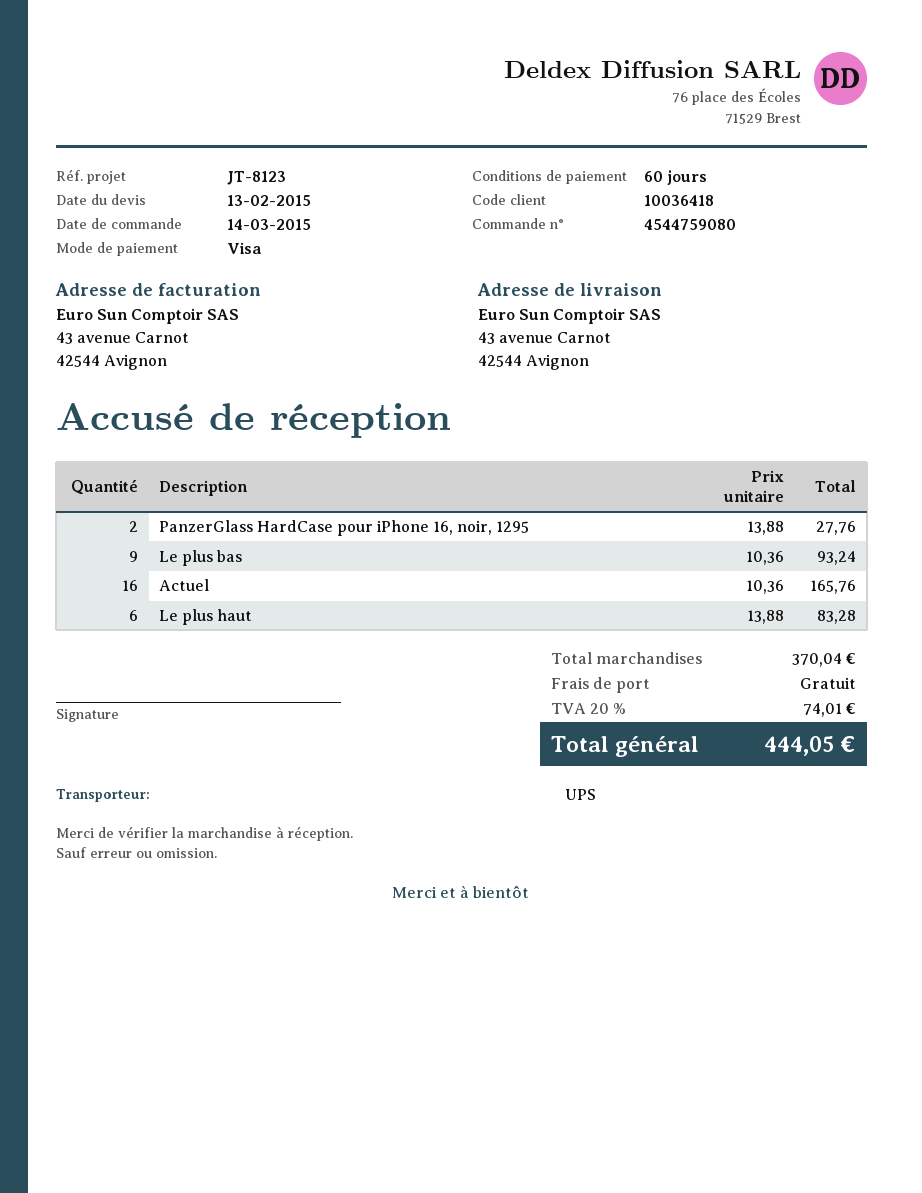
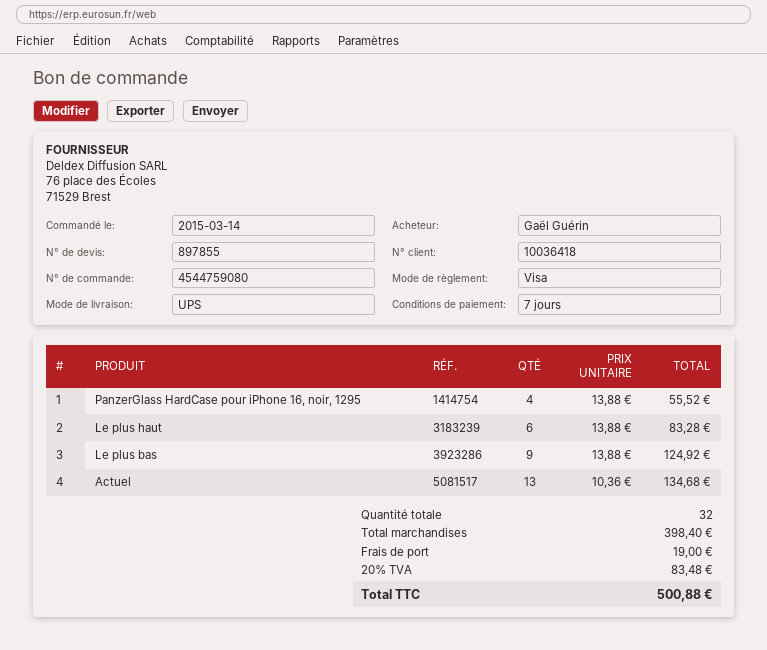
payment terms: 60 days -> 7 days
PanzerGlass HardCase pour iPhone 16, noir, 1295: 2 x 13.88 = 27.76 -> 4 x 13.88 = 55.52
Le plus bas: 9 x 10.36 = 93.24 -> 9 x 13.88 = 124.92
Actuel: 16 x 10.36 = 165.76 -> 13 x 10.36 = 134.68
subtotal: 370.04 -> 398.40
shipping: 0.00 -> 19.00
tax: 20% = 74.01 -> 20% = 83.48
total: 444.05 -> 500.88

